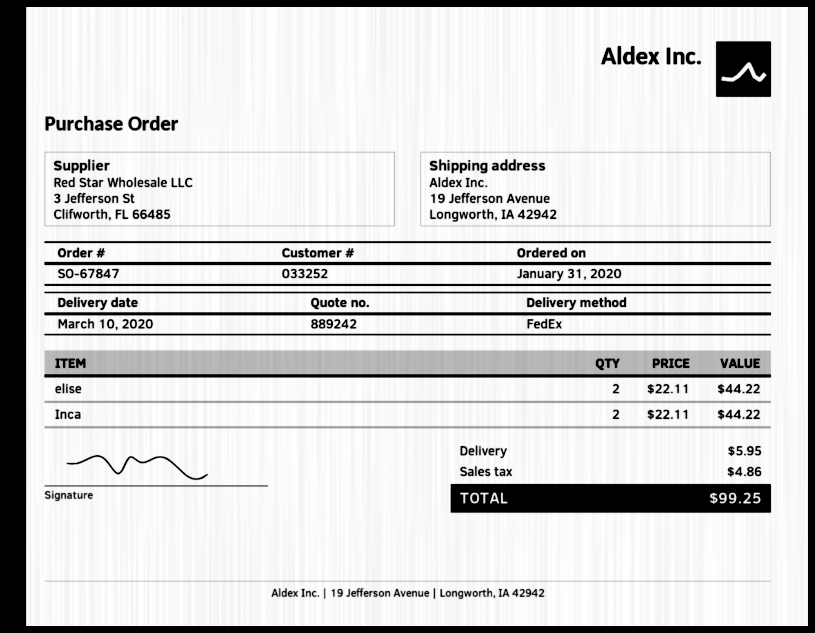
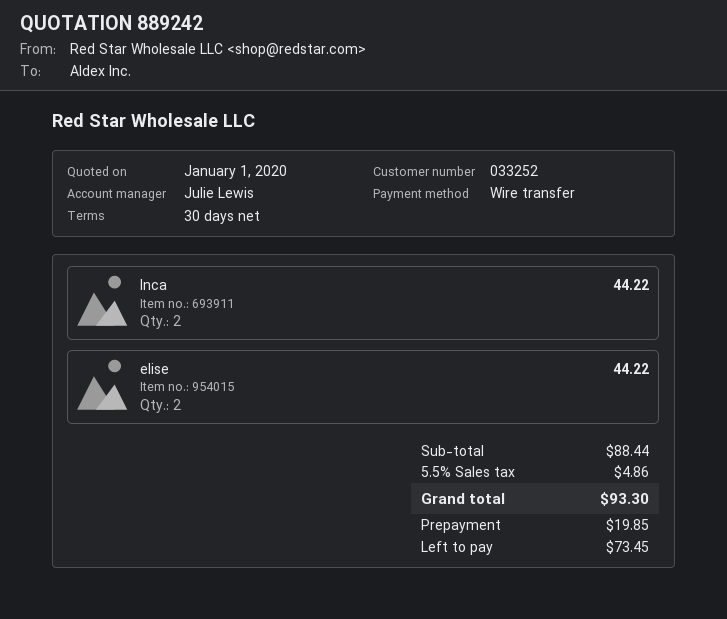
shipping: 5.95 -> none
total: 99.25 -> 93.30

